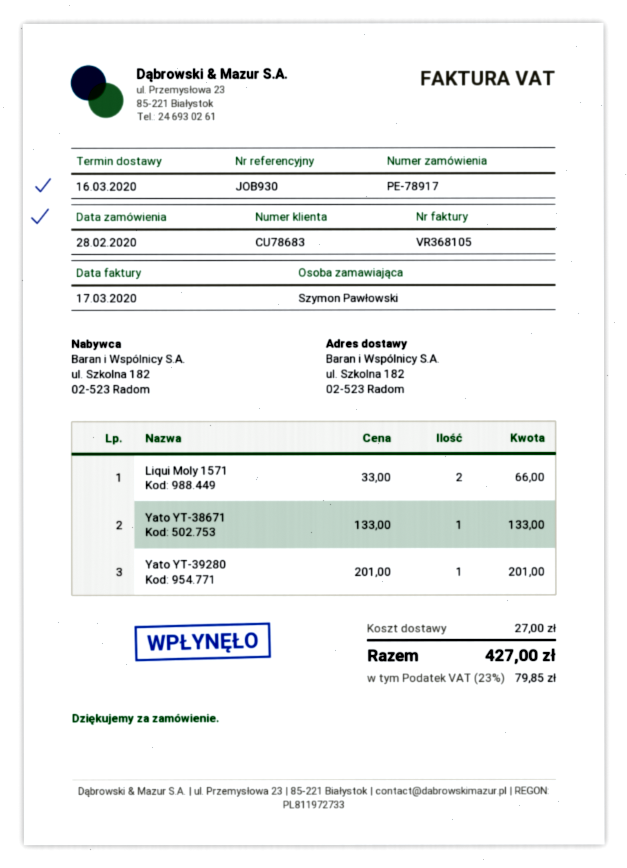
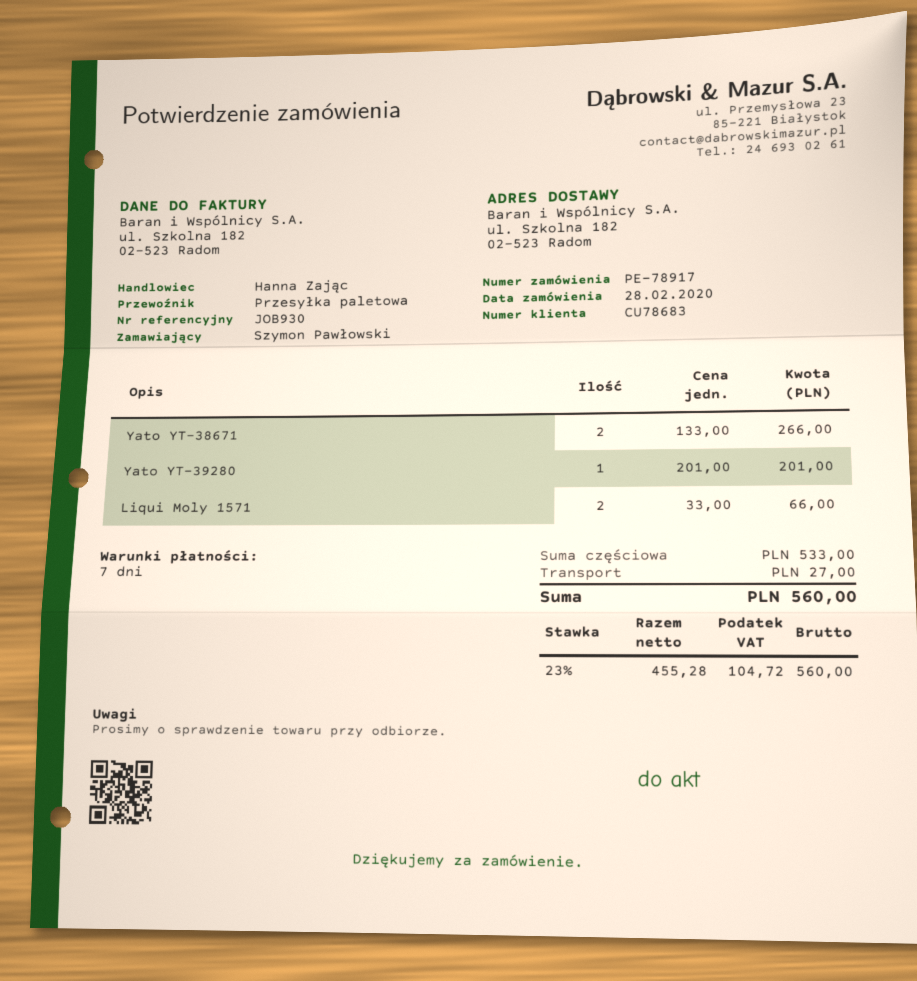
Yato YT-38671: 1 x 133.00 = 133.00 -> 2 x 133.00 = 266.00
tax: 23% = 79.85 -> 23% = 104.72
total: 427.00 -> 560.00

